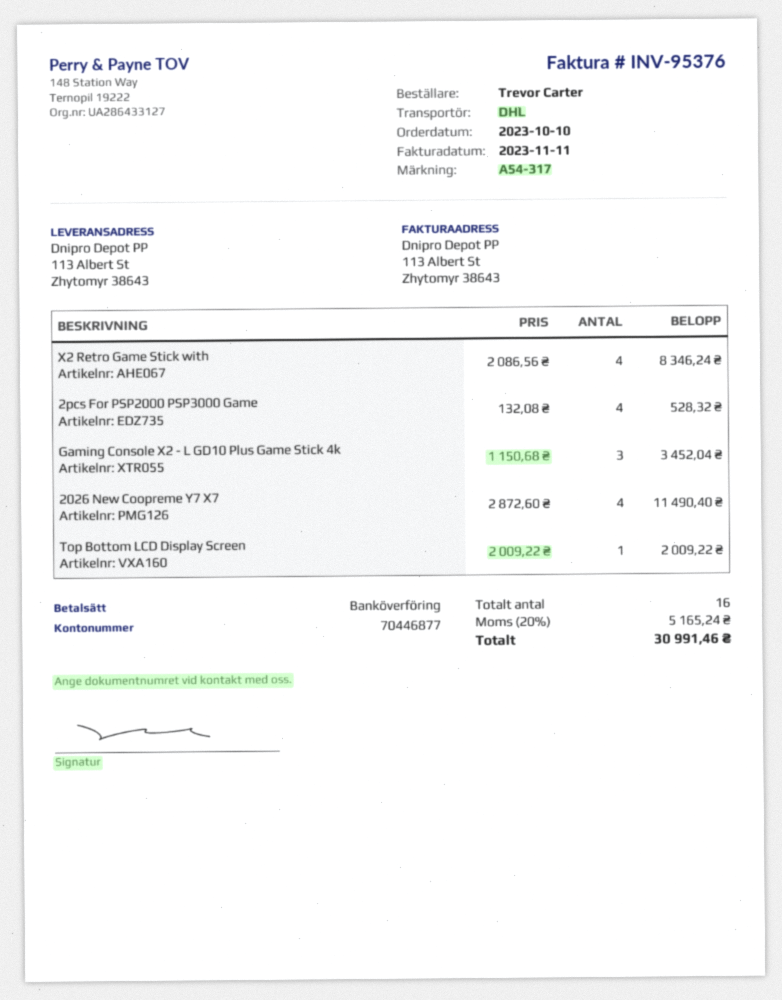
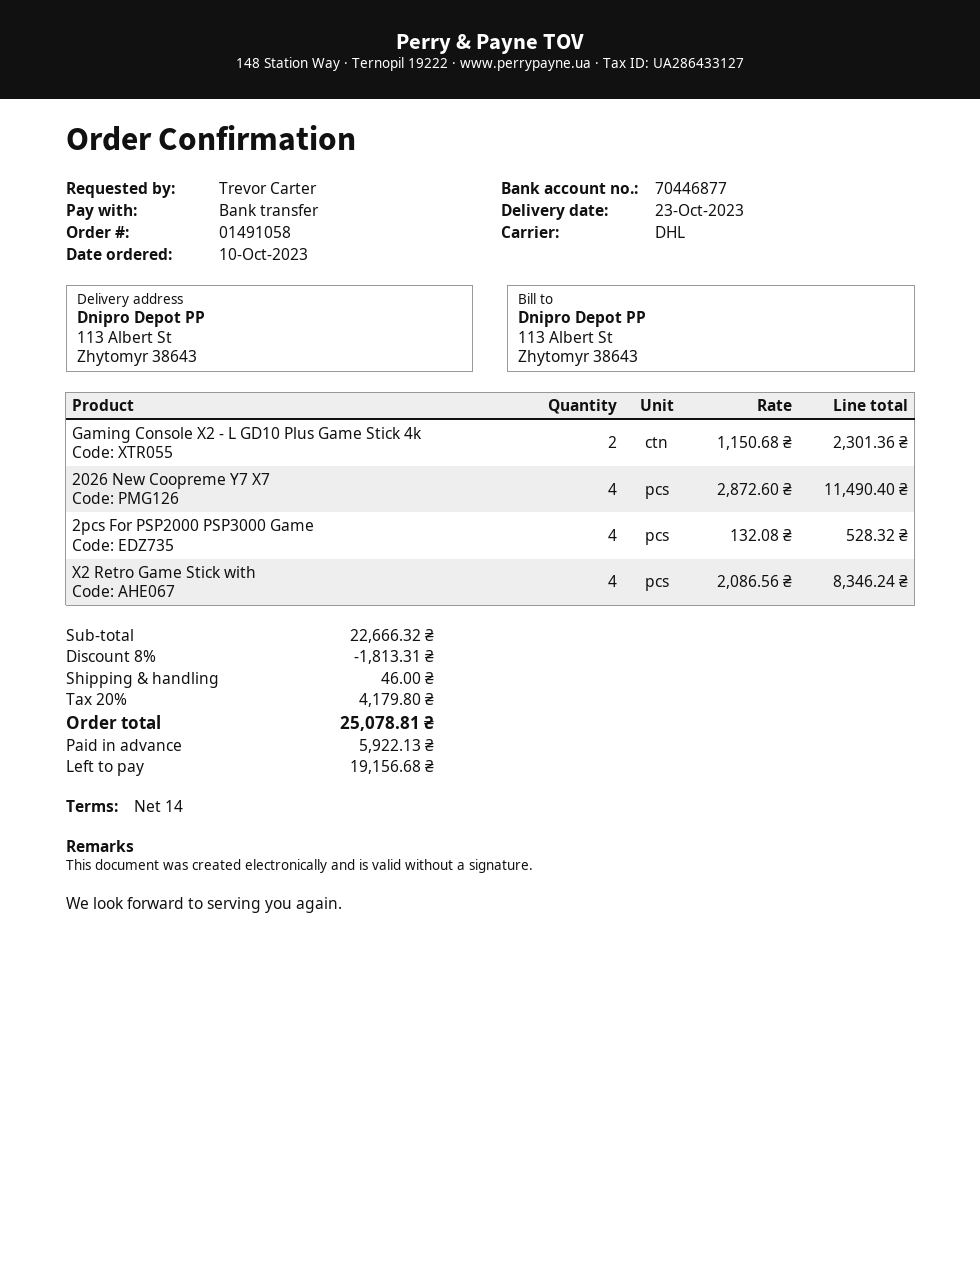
Gaming Console X2 - L GD10 Plus Game Stick 4k: 3 x 1150.68 = 3452.04 -> 2 x 1150.68 = 2301.36
Top Bottom LCD Display Screen: 1 x 2009.22 = 2009.22 -> none
discount: none -> 8% = 1813.31
shipping: none -> 46.00
tax: 20% = 5165.24 -> 20% = 4179.80
total: 30991.46 -> 25078.81

